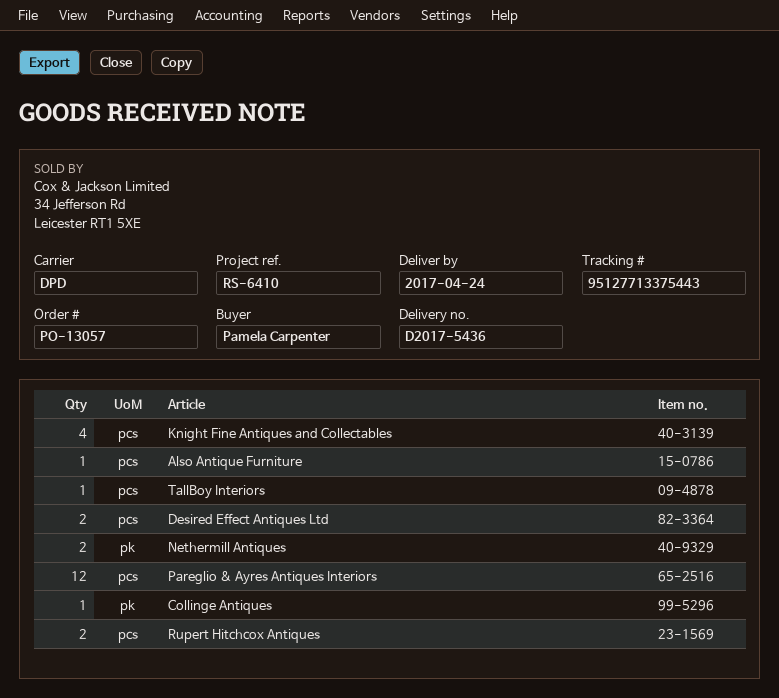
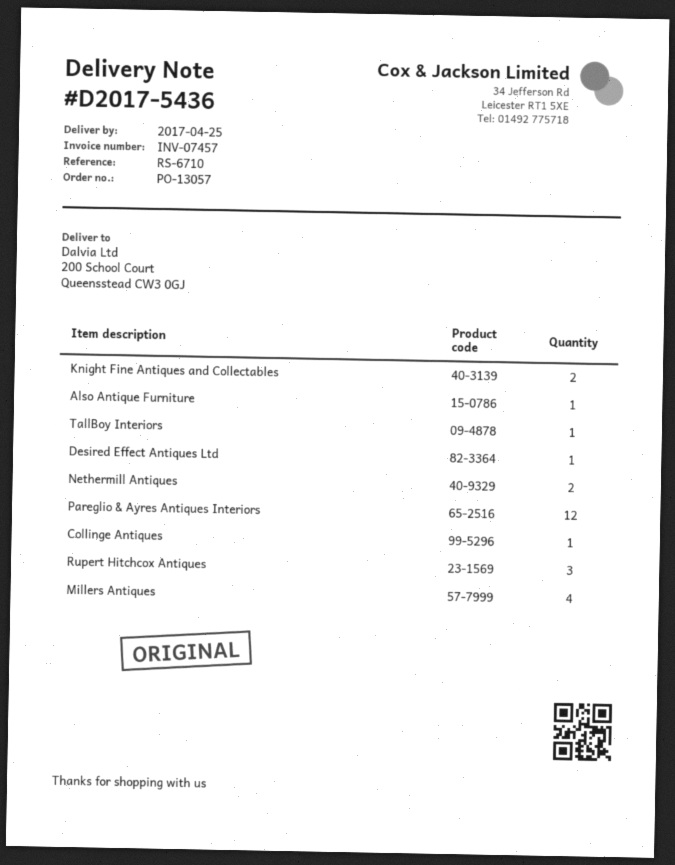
delivery date: 2017-04-24 -> 2017-04-25
reference: RS-6410 -> RS-6710
Knight Fine Antiques and Collectables: 4 -> 2
Desired Effect Antiques Ltd: 2 -> 1
Rupert Hitchcox Antiques: 2 -> 3
Millers Antiques: none -> 4

